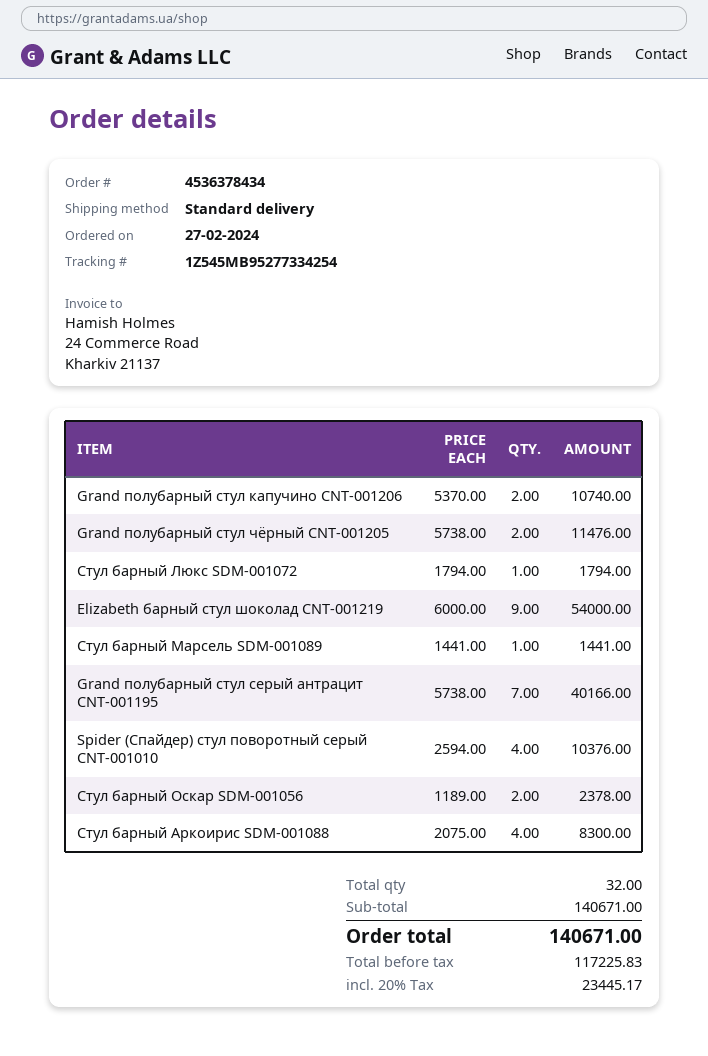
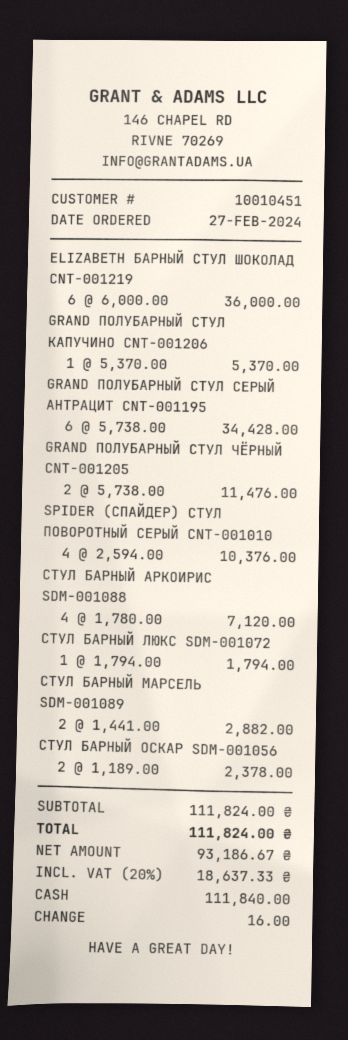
Grand полубарный стул капучино CNT-001206: 2 x 5370.00 = 10740.00 -> 1 x 5370.00 = 5370.00
Elizabeth барный стул шоколад CNT-001219: 9 x 6000.00 = 54000.00 -> 6 x 6000.00 = 36000.00
Стул барный Марсель SDM-001089: 1 x 1441.00 = 1441.00 -> 2 x 1441.00 = 2882.00
Grand полубарный стул серый антрацит CNT-001195: 7 x 5738.00 = 40166.00 -> 6 x 5738.00 = 34428.00
Стул барный Аркоирис SDM-001088: 4 x 2075.00 = 8300.00 -> 4 x 1780.00 = 7120.00
subtotal: 140671.00 -> 111824.00
net: 117225.83 -> 93186.67
tax: 20% = 23445.17 -> 20% = 18637.33
total: 140671.00 -> 111824.00

